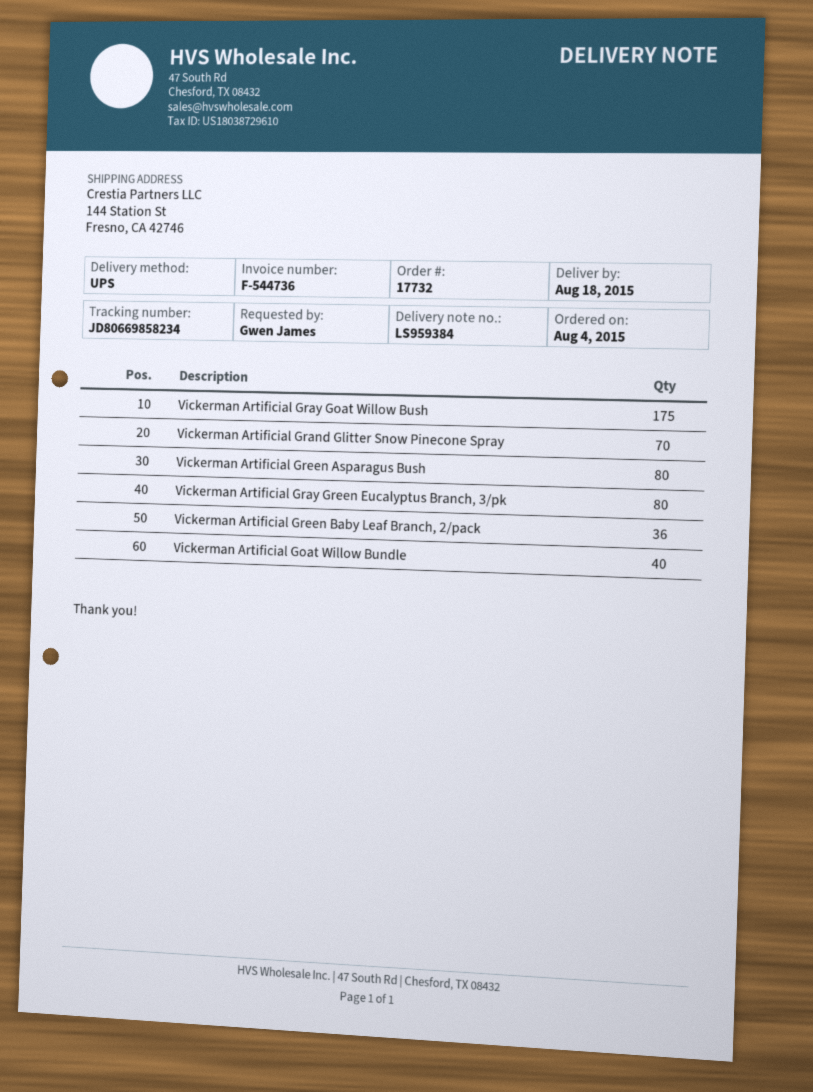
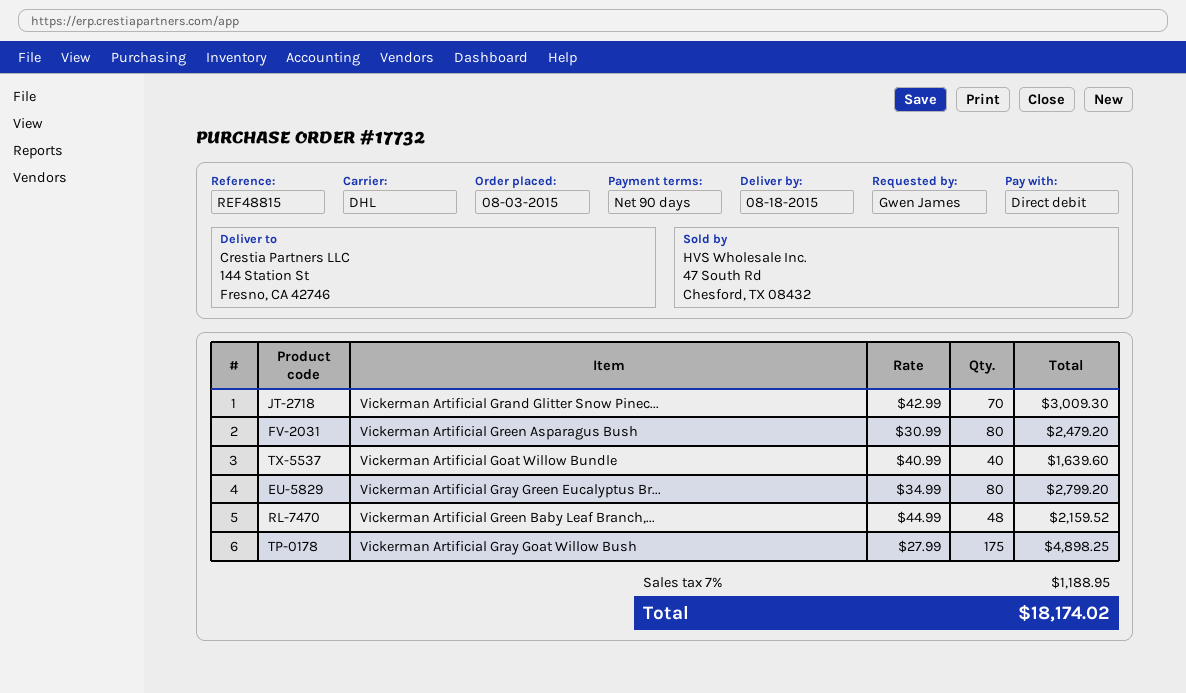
order date: 2015-08-04 -> 2015-08-03
shipping method: UPS -> DHL
Vickerman Artificial Green Baby Leaf Branch, 2/pack: 36 -> 48

